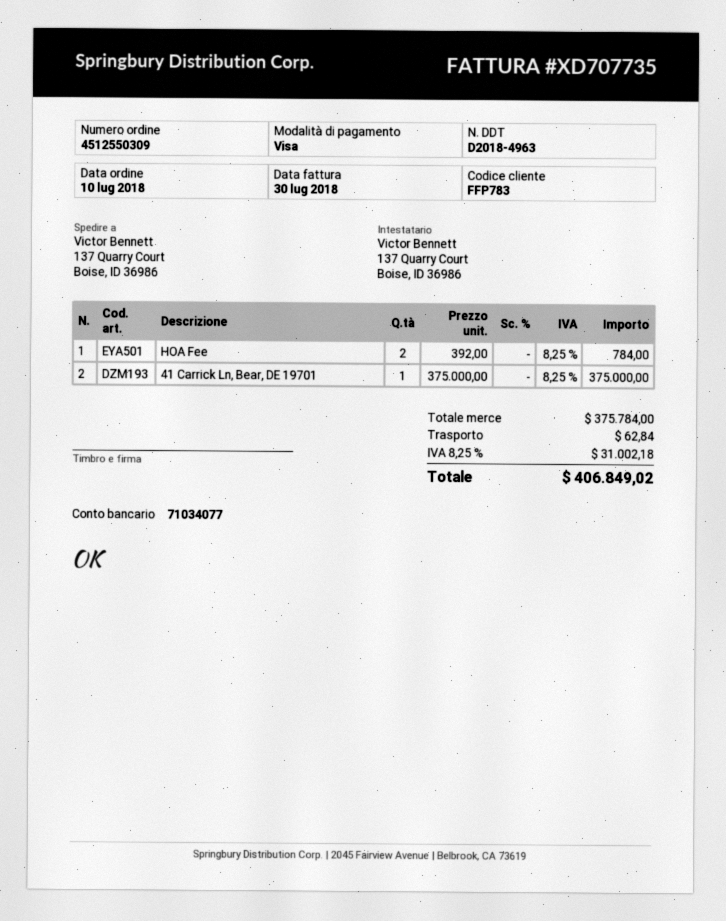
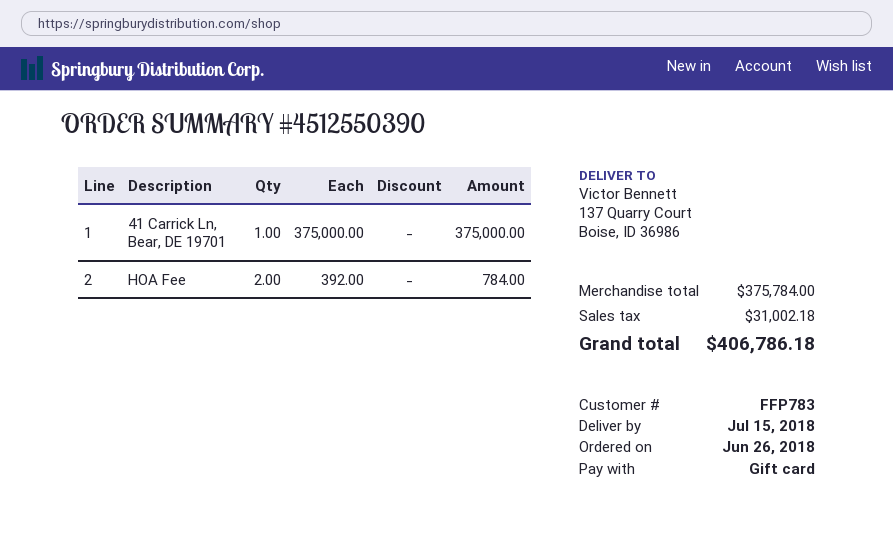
order number: 4512550309 -> 4512550390
order date: 2018-07-10 -> 2018-06-26
payment method: Visa -> gift card
shipping: 62.84 -> none
total: 406849.02 -> 406786.18

